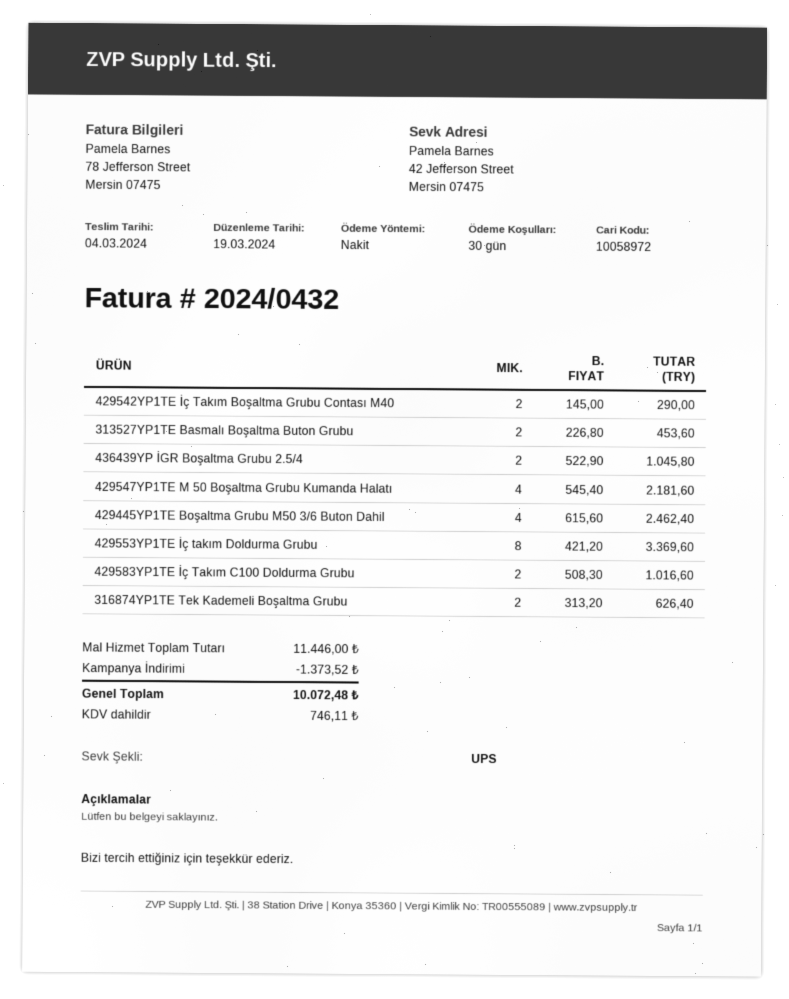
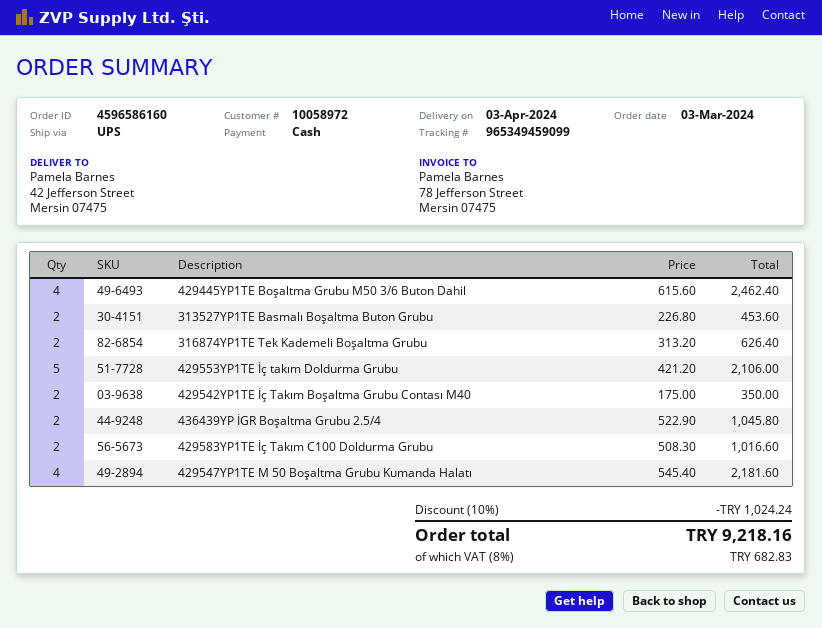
delivery date: 2024-03-04 -> 2024-04-03
429542YP1TE İç Takım Boşaltma Grubu Contası M40: 2 x 145.00 = 290.00 -> 2 x 175.00 = 350.00
429553YP1TE İç takım Doldurma Grubu: 8 x 421.20 = 3369.60 -> 5 x 421.20 = 2106.00
discount: 1373.52 -> 1024.24
tax: 746.11 -> 682.83
total: 10072.48 -> 9218.16

